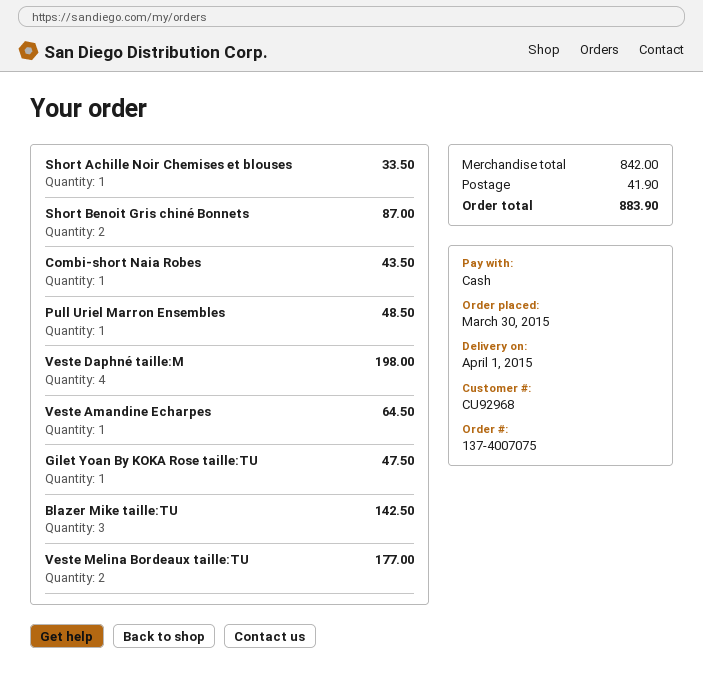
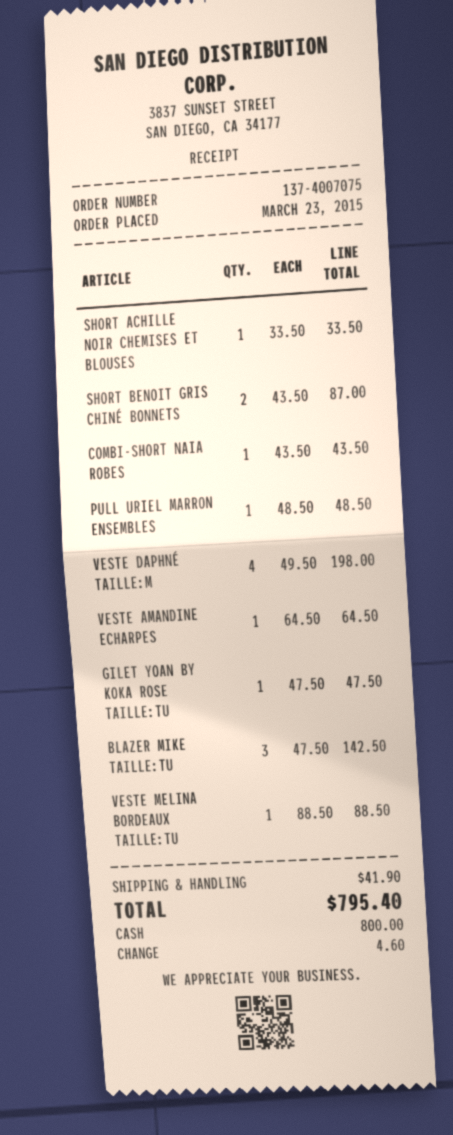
order date: 2015-03-30 -> 2015-03-23
Veste Melina Bordeaux taille:TU: 2 for 177.00 -> 1 for 88.50
total: 883.90 -> 795.40

